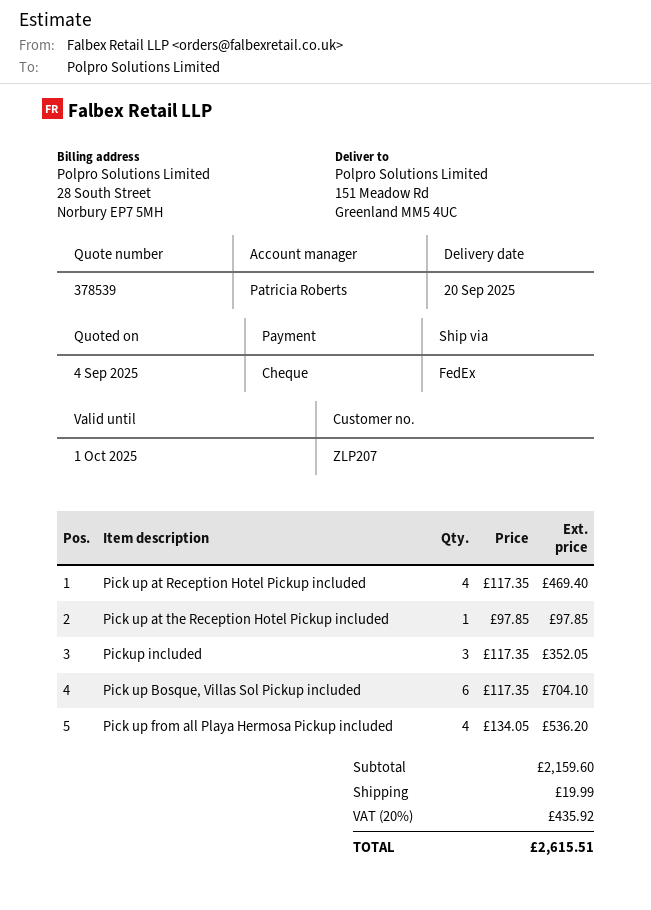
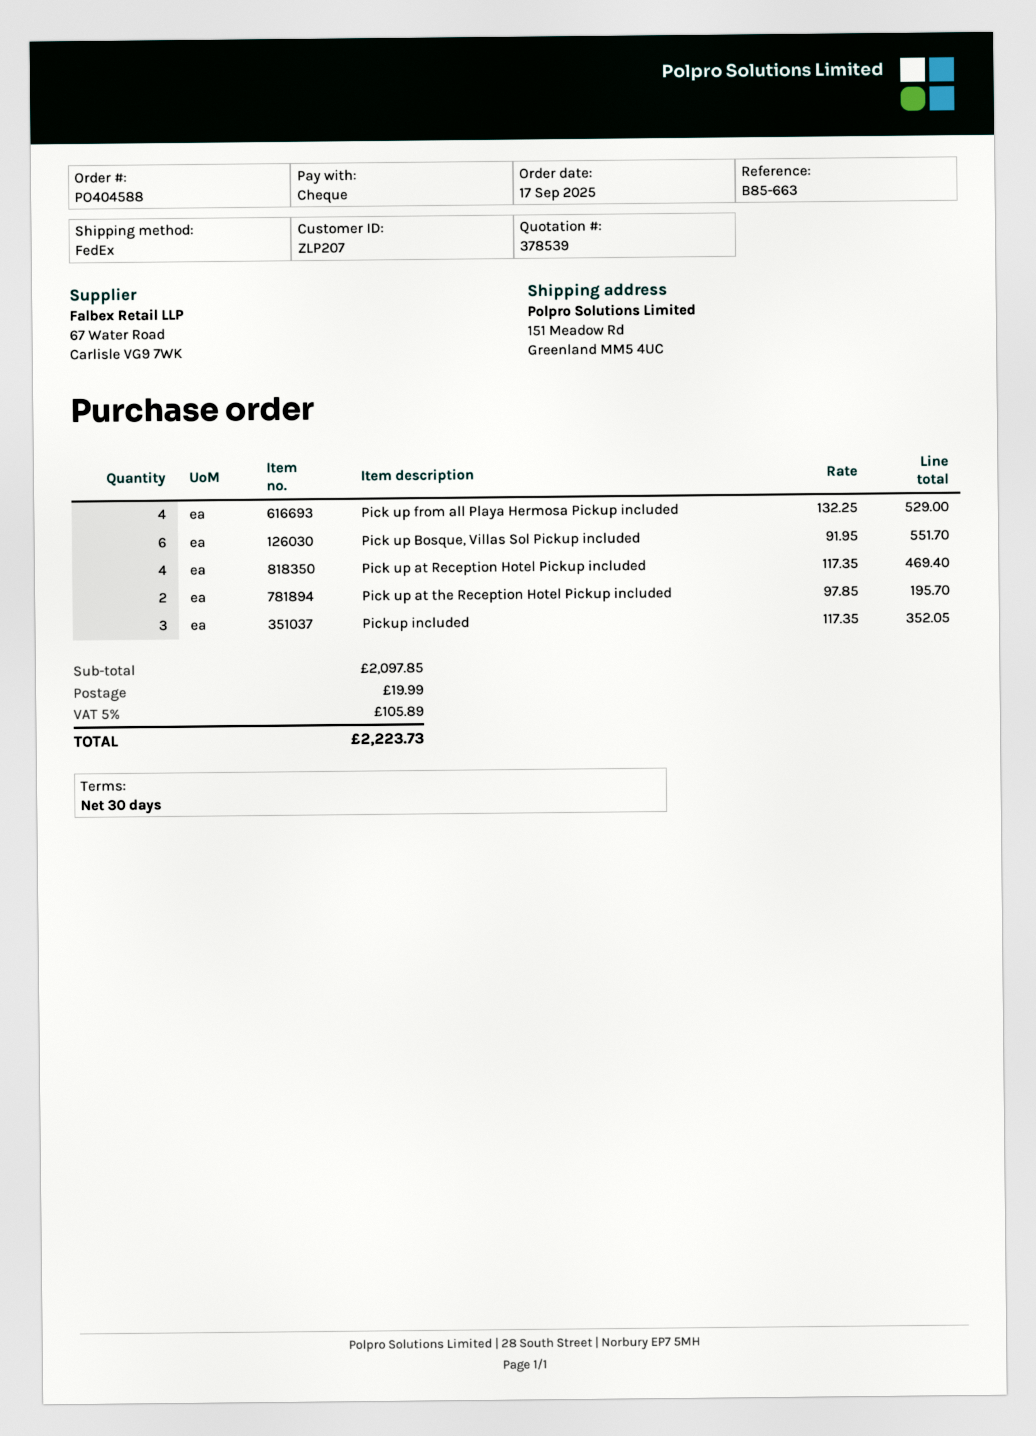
Pick up at the Reception Hotel Pickup included: 1 x 97.85 = 97.85 -> 2 x 97.85 = 195.70
Pick up Bosque, Villas Sol Pickup included: 6 x 117.35 = 704.10 -> 6 x 91.95 = 551.70
Pick up from all Playa Hermosa Pickup included: 4 x 134.05 = 536.20 -> 4 x 132.25 = 529.00
subtotal: 2159.60 -> 2097.85
tax: 20% = 435.92 -> 5% = 105.89
total: 2615.51 -> 2223.73

